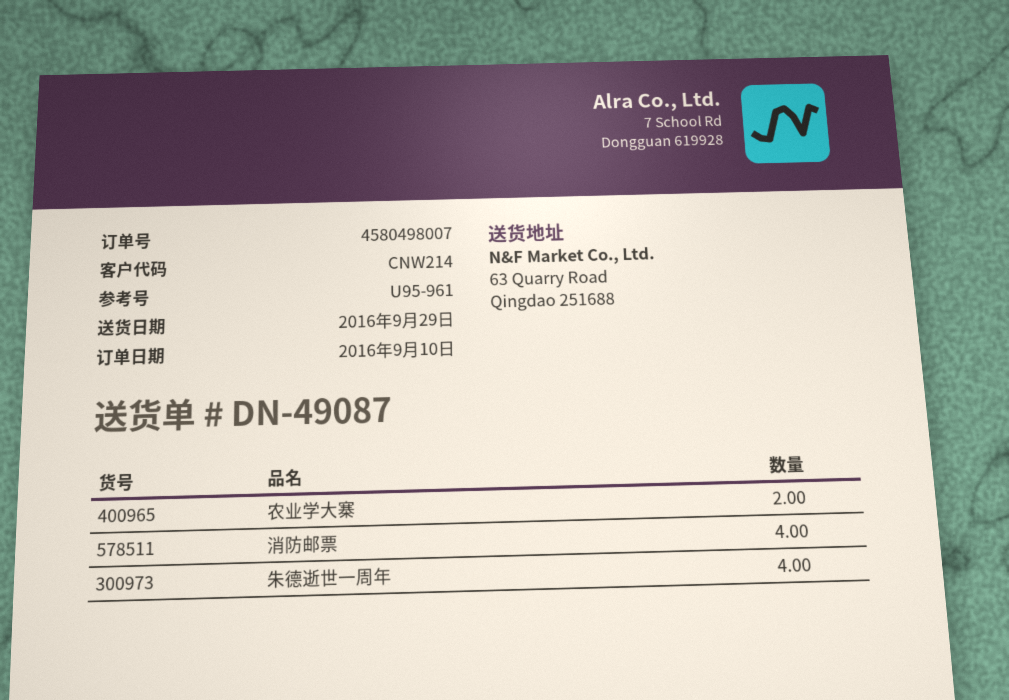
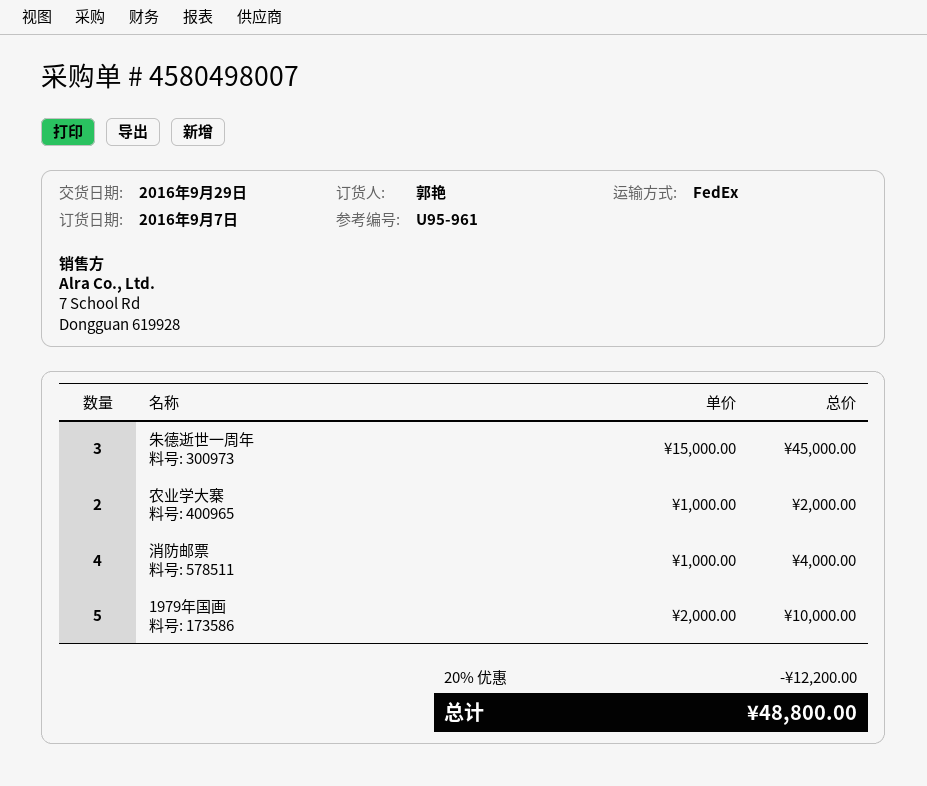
order date: 2016-09-10 -> 2016-09-07
朱德逝世一周年: 4 -> 3
1979年国画: none -> 5

